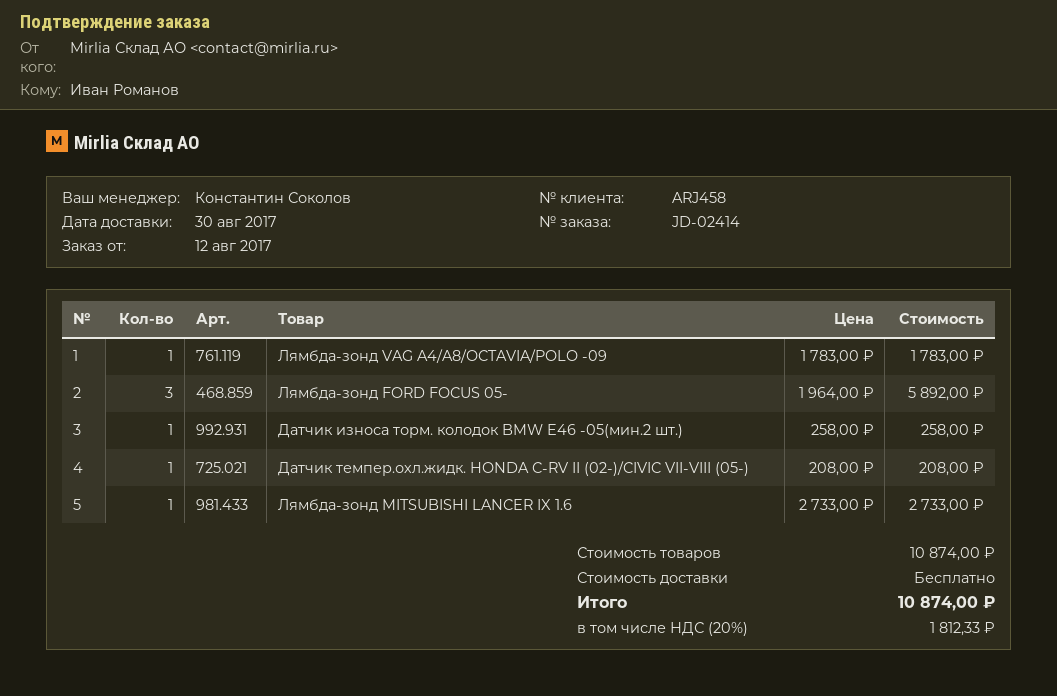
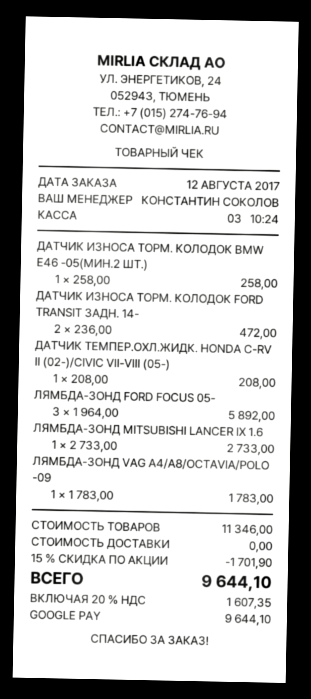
ДАТЧИК ИЗНОСА ТОРМ. КОЛОДОК FORD TRANSIT ЗАДН. 14-: none -> 2 x 236.00 = 472.00
subtotal: 10874.00 -> 11346.00
discount: none -> 15% = 1701.90
tax: 20% = 1812.33 -> 20% = 1607.35
total: 10874.00 -> 9644.10

